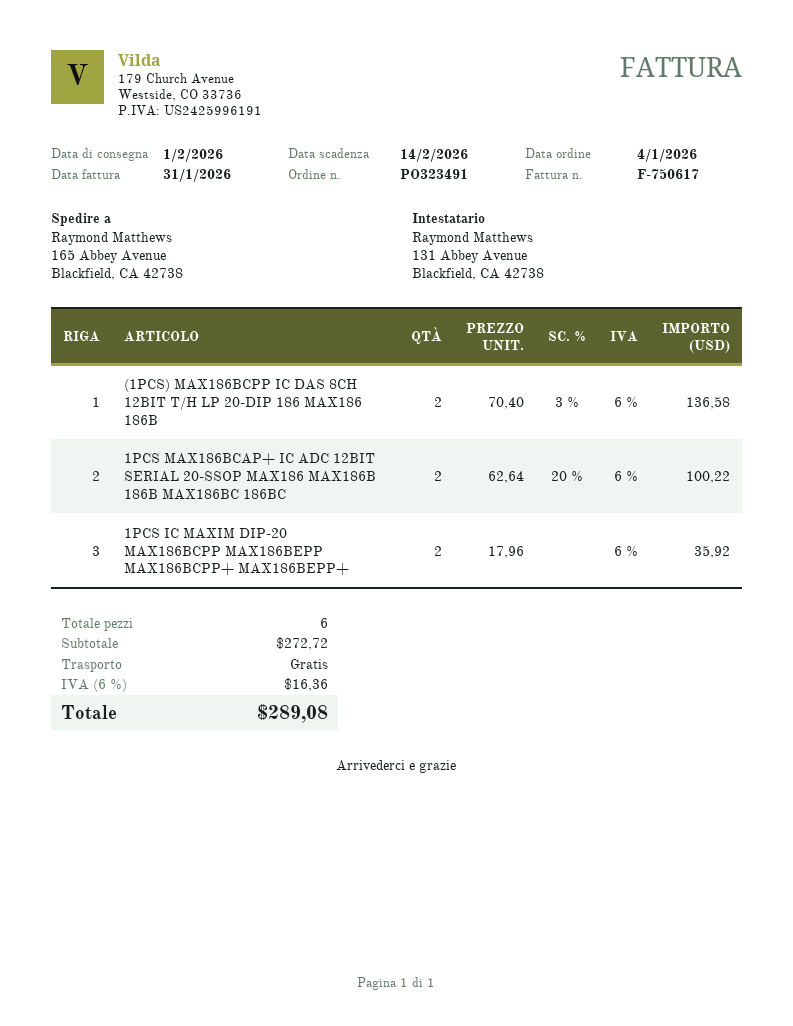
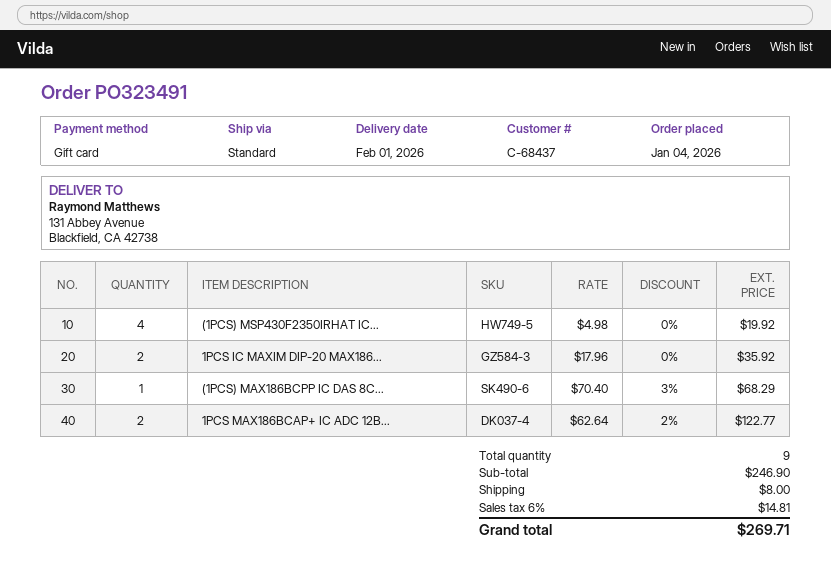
ship to: 165 Abbey Avenue, Blackfield, CA 42738 -> 131 Abbey Avenue, Blackfield, CA 42738
(1PCS) MAX186BCPP IC DAS 8CH 12BIT T/H LP 20-DIP 186 MAX186 186B: 2 x 70.40 - 3% = 136.58 -> 1 x 70.40 - 3% = 68.29
1PCS MAX186BCAP+ IC ADC 12BIT SERIAL 20-SSOP MAX186 MAX186B 186B MAX186BC 186BC: 2 x 62.64 - 20% = 100.22 -> 2 x 62.64 - 2% = 122.77
(1PCS) MSP430F2350IRHAT IC...: none -> 4 x 4.98 = 19.92
total quantity: 6 -> 9
subtotal: 272.72 -> 246.90
shipping: 0.00 -> 8.00
tax: 6% = 16.36 -> 6% = 14.81
total: 289.08 -> 269.71

